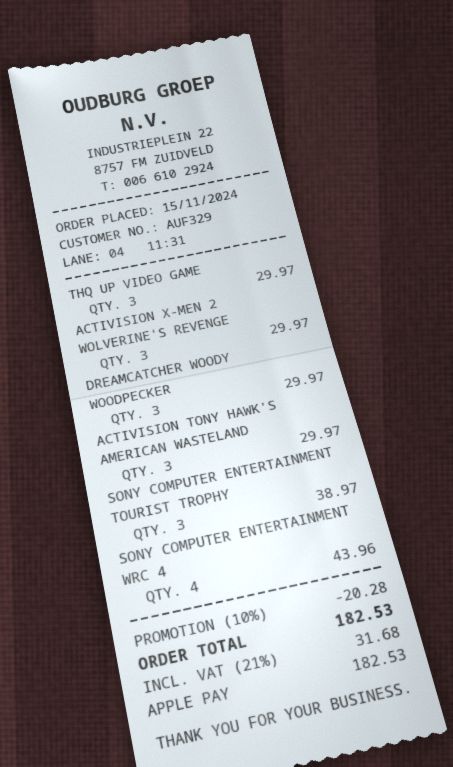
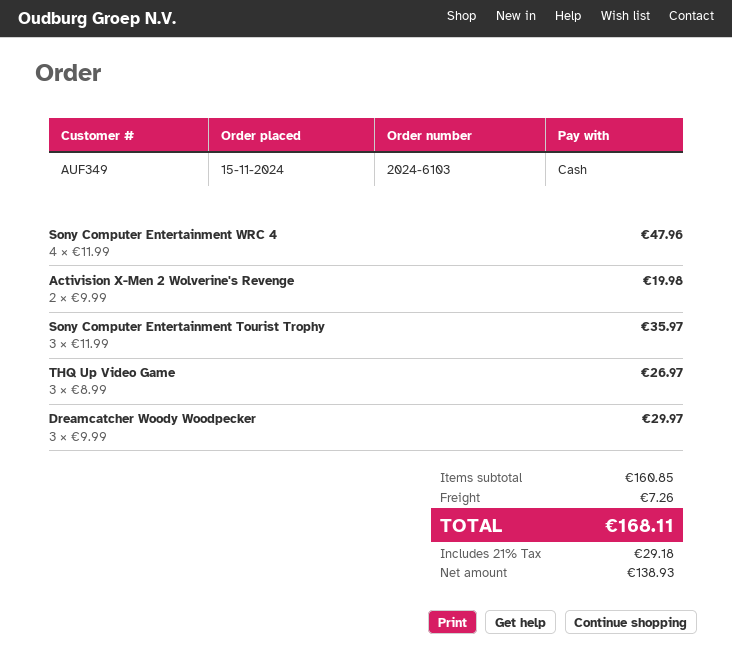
customer number: AUF329 -> AUF349
payment method: Apple Pay -> cash
THQ UP VIDEO GAME: 3 for 29.97 -> 3 for 26.97
ACTIVISION X-MEN 2 WOLVERINE'S REVENGE: 3 for 29.97 -> 2 for 19.98
ACTIVISION TONY HAWK'S AMERICAN WASTELAND: 3 for 29.97 -> none
SONY COMPUTER ENTERTAINMENT TOURIST TROPHY: 3 for 38.97 -> 3 for 35.97
SONY COMPUTER ENTERTAINMENT WRC 4: 4 for 43.96 -> 4 for 47.96
discount: 10% = 20.28 -> none
shipping: none -> 7.26
tax: 21% = 31.68 -> 21% = 29.18
total: 182.53 -> 168.11

